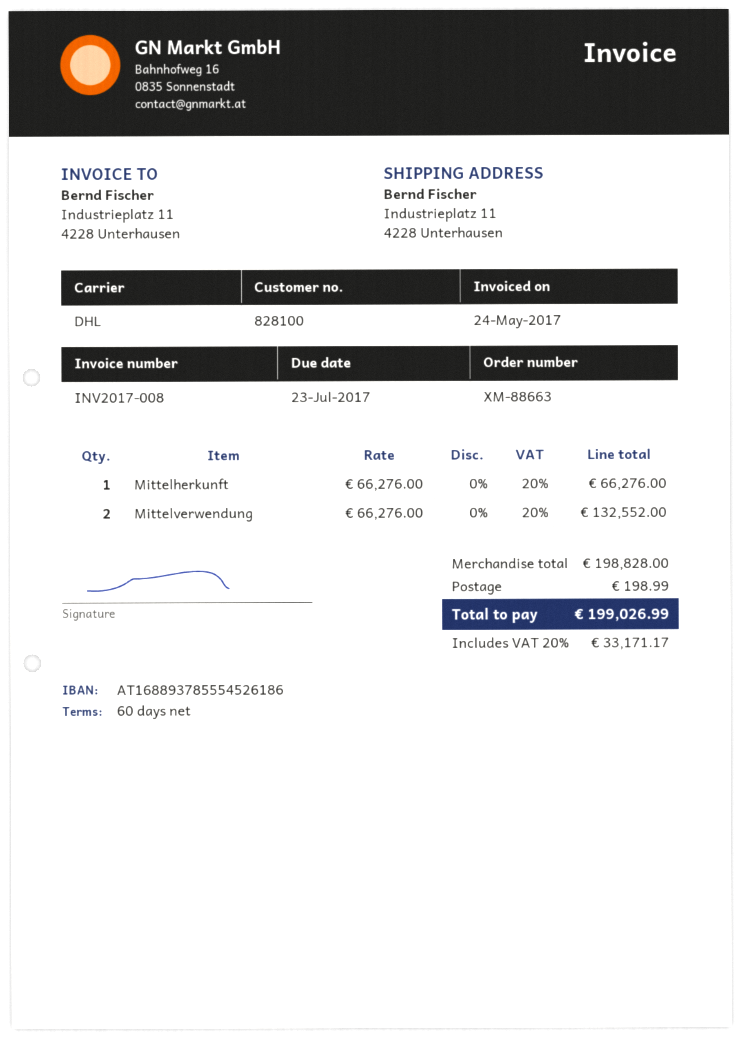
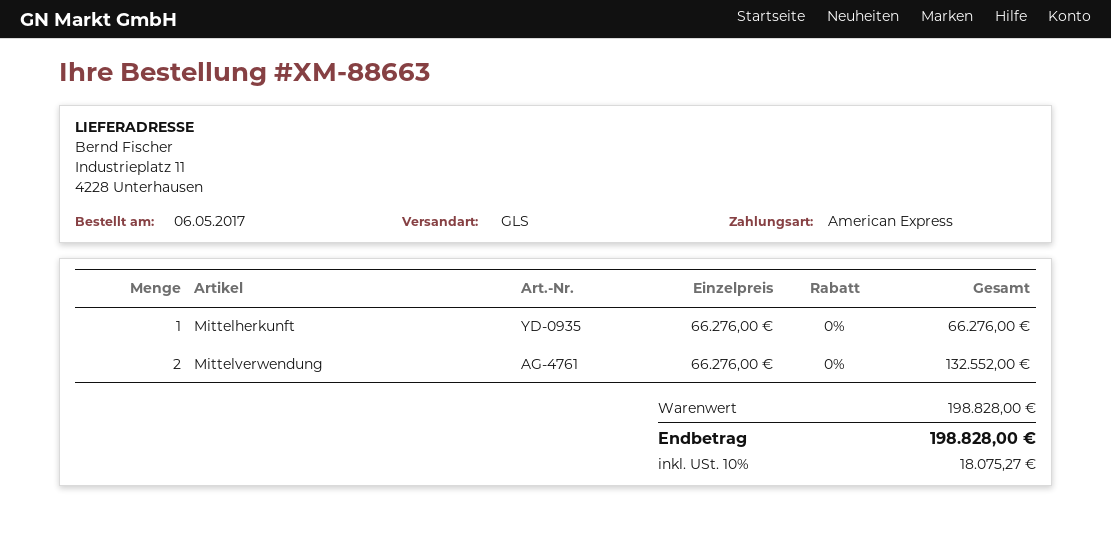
shipping method: DHL -> GLS
shipping: 198.99 -> none
tax: 20% = 33171.17 -> 10% = 18075.27
total: 199026.99 -> 198828.00

